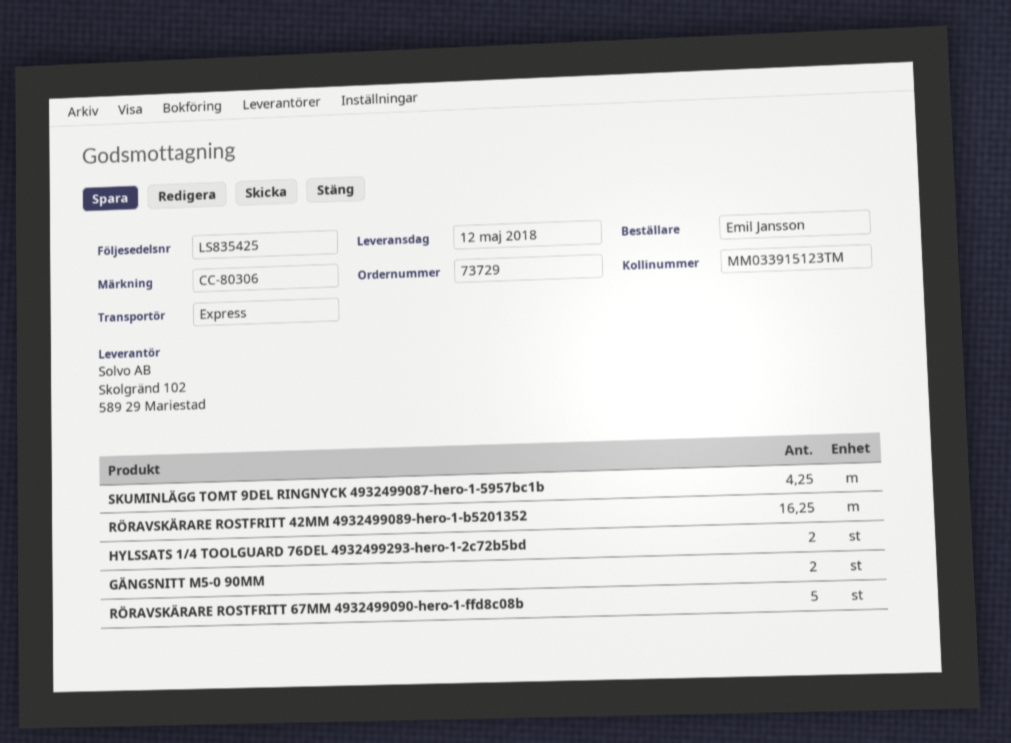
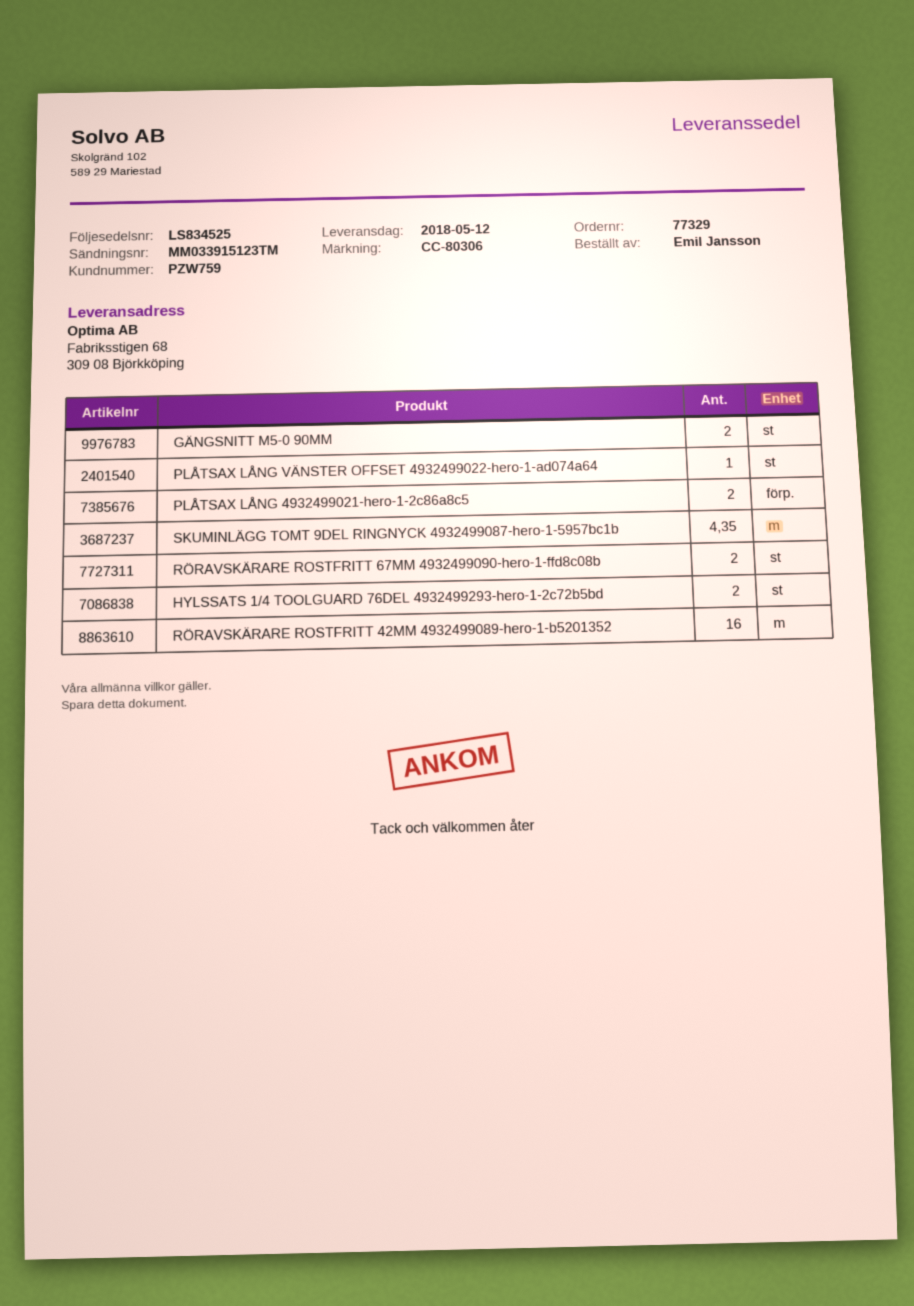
order number: 73729 -> 77329
delivery note number: LS835425 -> LS834525
SKUMINLÄGG TOMT 9DEL RINGNYCK 4932499087-hero-1-5957bc1b: 4.25 -> 4.35
RÖRAVSKÄRARE ROSTFRITT 42MM 4932499089-hero-1-b5201352: 16.25 -> 16
RÖRAVSKÄRARE ROSTFRITT 67MM 4932499090-hero-1-ffd8c08b: 5 -> 2
PLÅTSAX LÅNG VÄNSTER OFFSET 4932499022-hero-1-ad074a64: none -> 1
PLÅTSAX LÅNG 4932499021-hero-1-2c86a8c5: none -> 2

